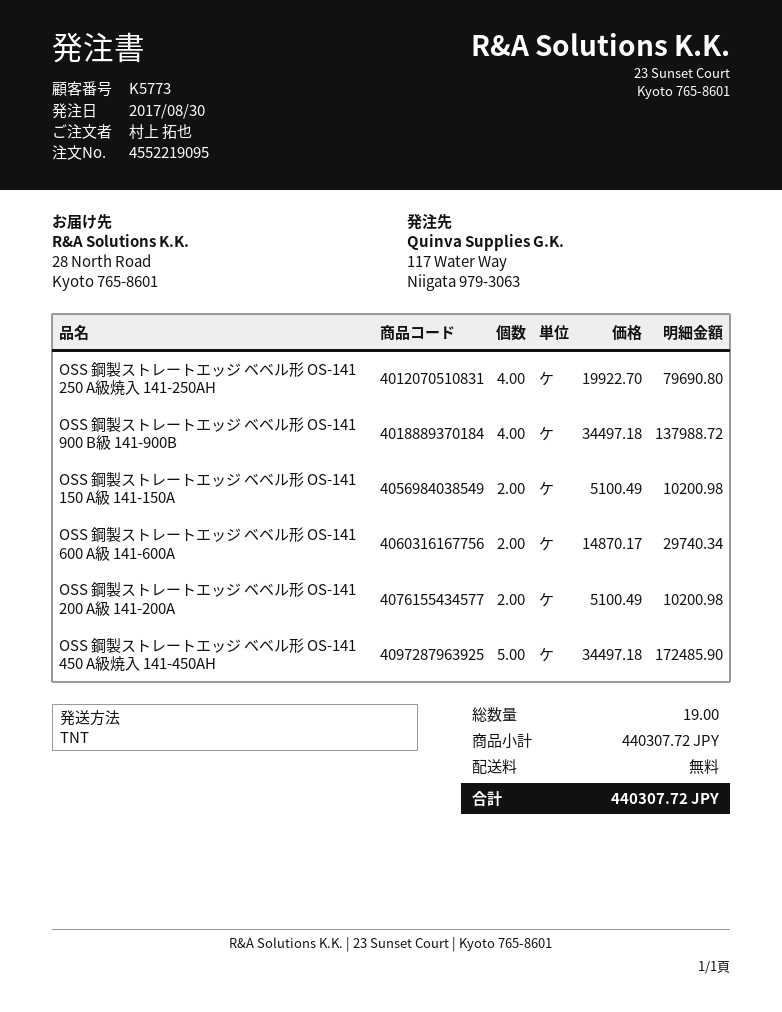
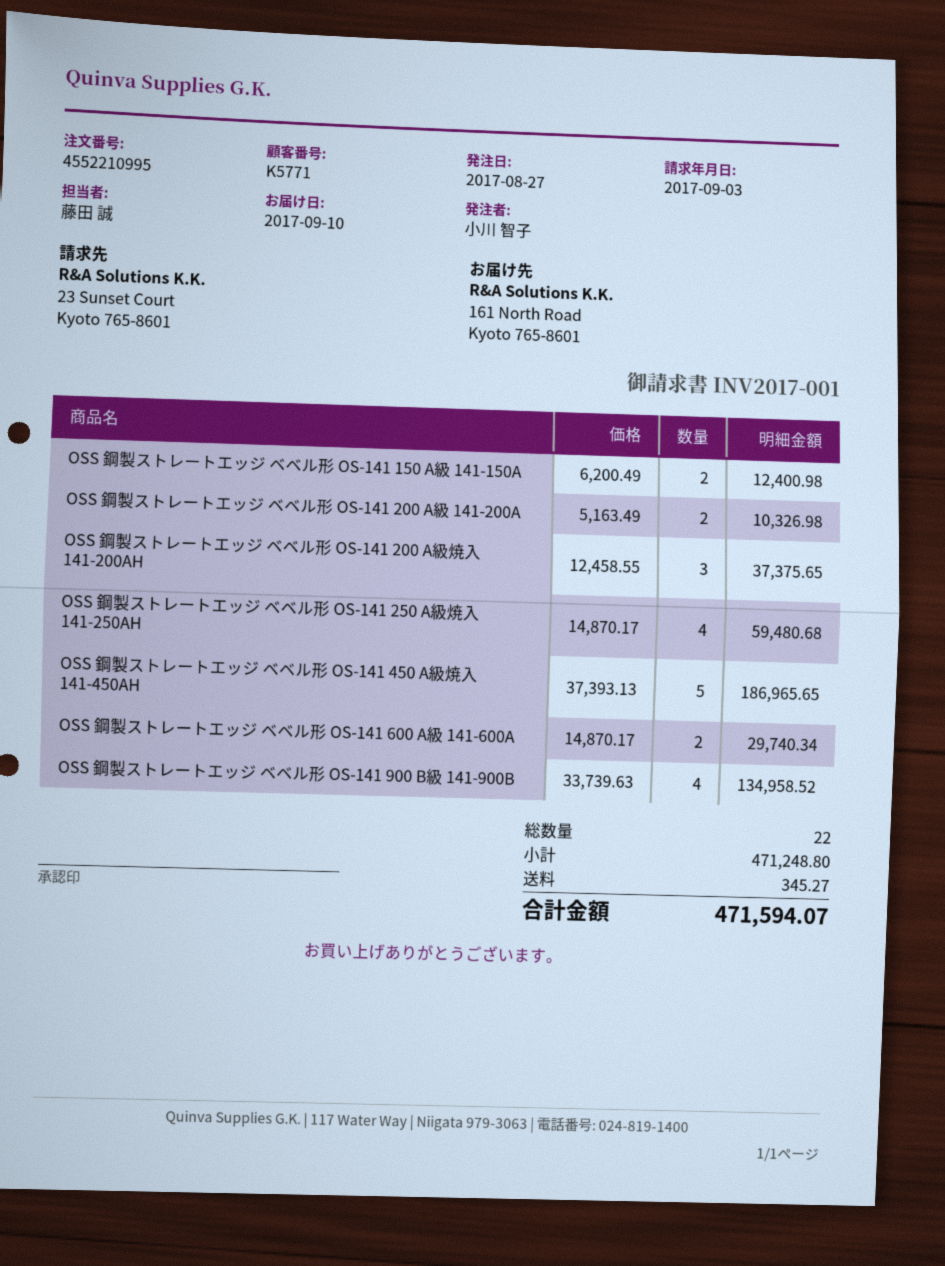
order number: 4552219095 -> 4552210995
order date: 2017-08-30 -> 2017-08-27
customer number: K5773 -> K5771
ordered by: 村上 拓也 -> 小川 智子
ship to: 28 North Road, Kyoto 765-8601 -> 161 North Road, Kyoto 765-8601
OSS 鋼製ストレートエッジ ベベル形 OS-141 250 A級焼入 141-250AH: 4 x 19922.70 = 79690.80 -> 4 x 14870.17 = 59480.68
OSS 鋼製ストレートエッジ ベベル形 OS-141 900 B級 141-900B: 4 x 34497.18 = 137988.72 -> 4 x 33739.63 = 134958.52
OSS 鋼製ストレートエッジ ベベル形 OS-141 150 A級 141-150A: 2 x 5100.49 = 10200.98 -> 2 x 6200.49 = 12400.98
OSS 鋼製ストレートエッジ ベベル形 OS-141 200 A級 141-200A: 2 x 5100.49 = 10200.98 -> 2 x 5163.49 = 10326.98
OSS 鋼製ストレートエッジ ベベル形 OS-141 450 A級焼入 141-450AH: 5 x 34497.18 = 172485.90 -> 5 x 37393.13 = 186965.65
OSS 鋼製ストレートエッジ ベベル形 OS-141 200 A級焼入 141-200AH: none -> 3 x 12458.55 = 37375.65
total quantity: 19 -> 22
subtotal: 440307.72 -> 471248.80
shipping: 0.00 -> 345.27
total: 440307.72 -> 471594.07

